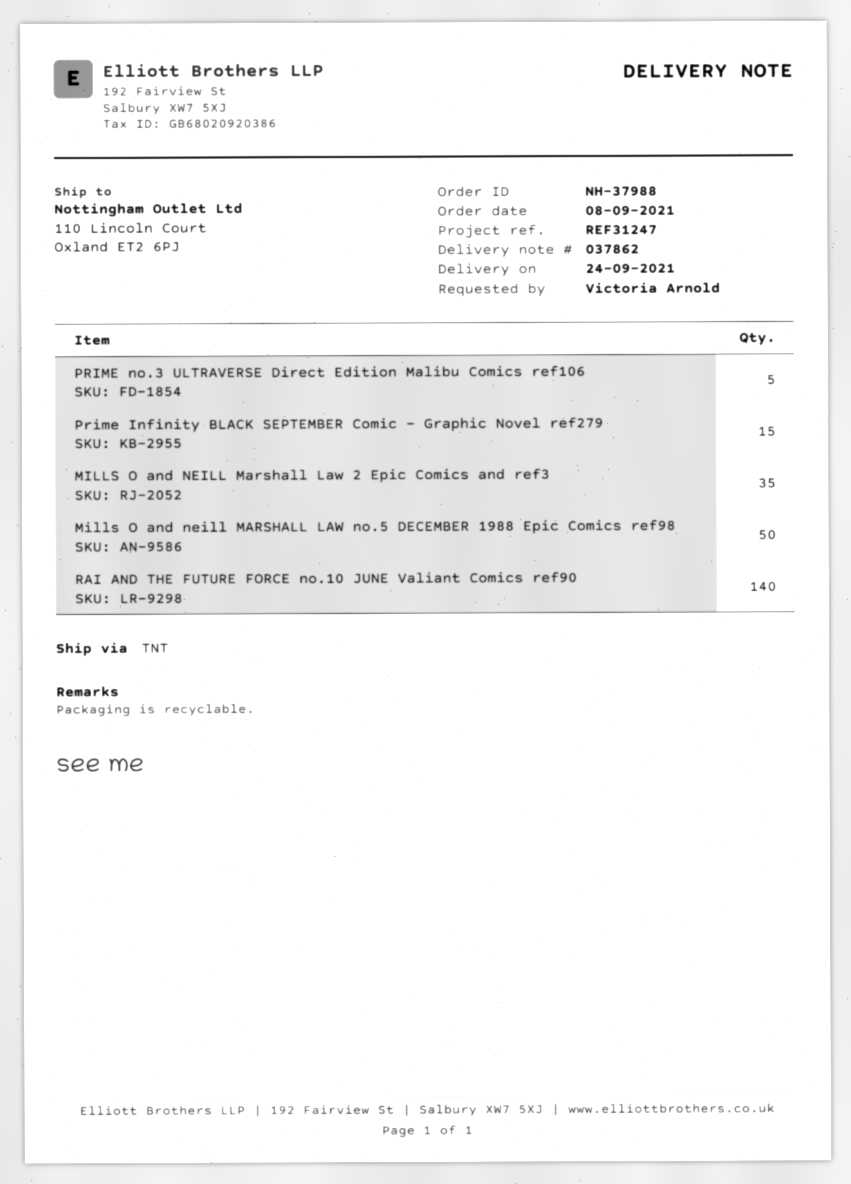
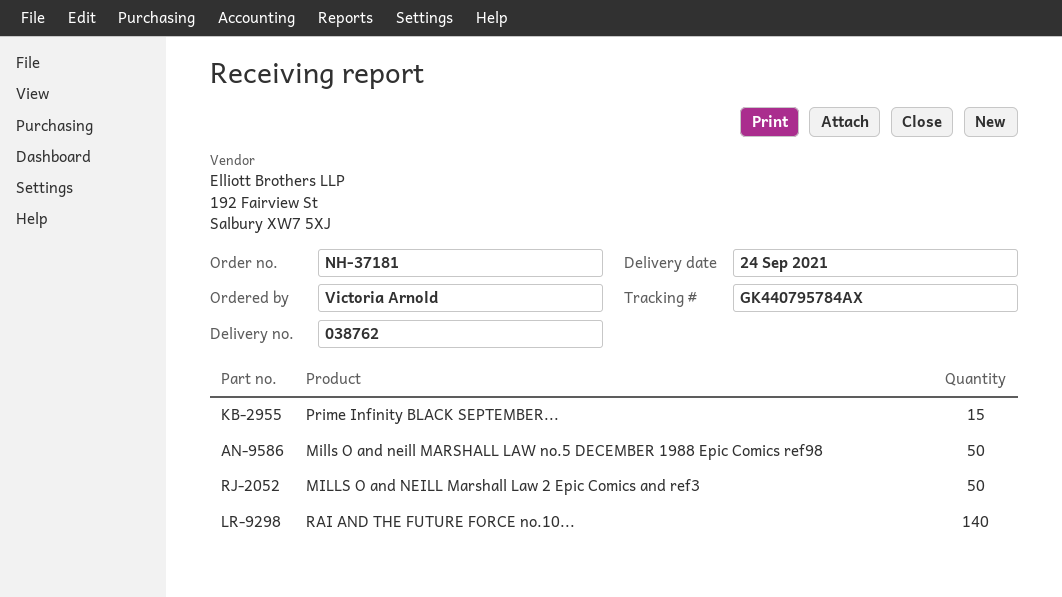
order number: NH-37988 -> NH-37181
delivery note number: 037862 -> 038762
PRIME no.3 ULTRAVERSE Direct Edition Malibu Comics ref106: 5 -> none
MILLS O and NEILL Marshall Law 2 Epic Comics and ref3: 35 -> 50

